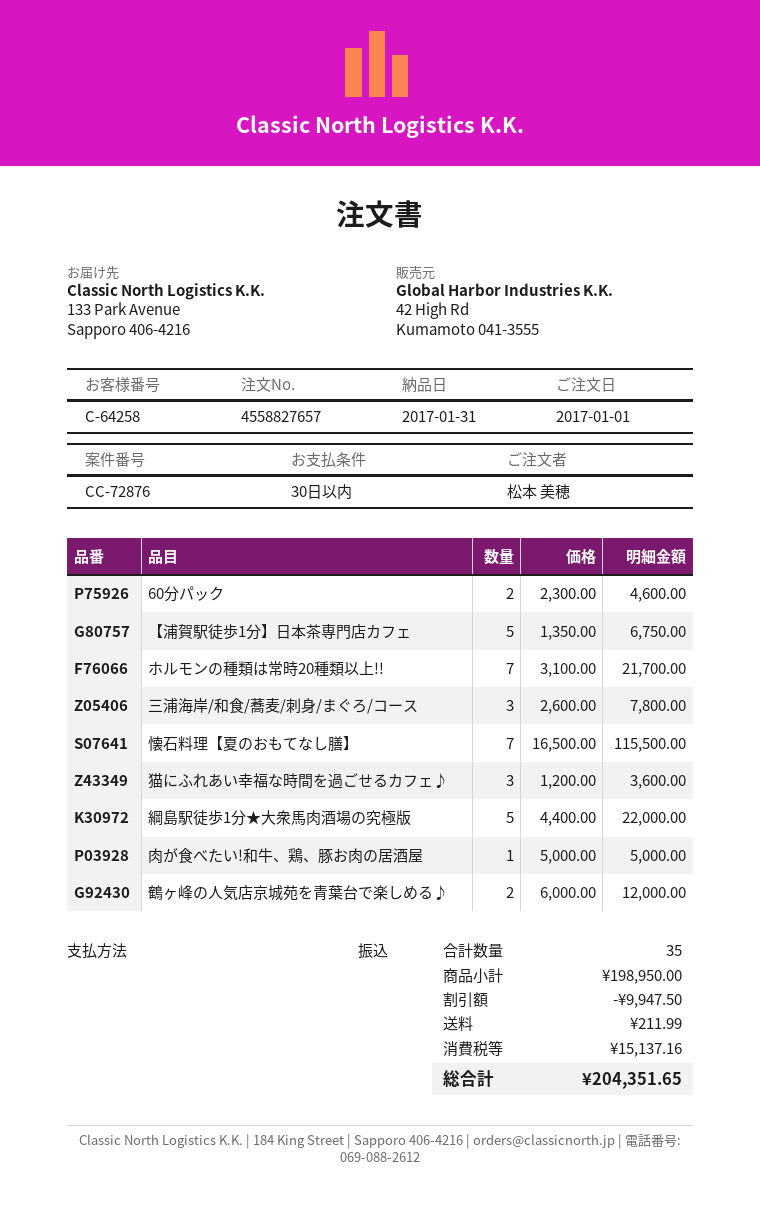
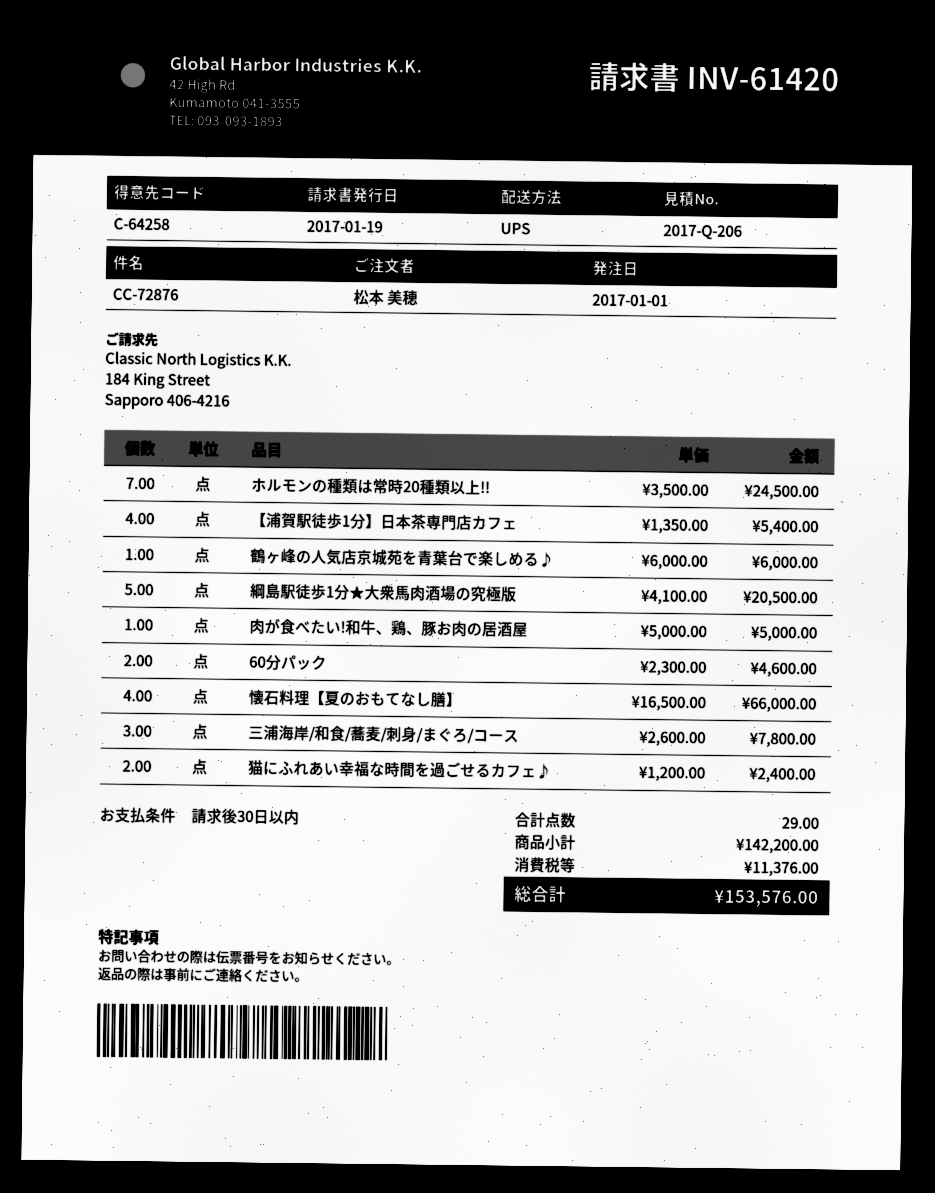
【浦賀駅徒歩1分】日本茶専門店カフェ: 5 x 1350.00 = 6750.00 -> 4 x 1350.00 = 5400.00
ホルモンの種類は常時20種類以上!!: 7 x 3100.00 = 21700.00 -> 7 x 3500.00 = 24500.00
懐石料理【夏のおもてなし膳】: 7 x 16500.00 = 115500.00 -> 4 x 16500.00 = 66000.00
猫にふれあい幸福な時間を過ごせるカフェ♪: 3 x 1200.00 = 3600.00 -> 2 x 1200.00 = 2400.00
綱島駅徒歩1分★大衆馬肉酒場の究極版: 5 x 4400.00 = 22000.00 -> 5 x 4100.00 = 20500.00
鶴ヶ峰の人気店京城苑を青葉台で楽しめる♪: 2 x 6000.00 = 12000.00 -> 1 x 6000.00 = 6000.00
total quantity: 35 -> 29
subtotal: 198950.00 -> 142200.00
discount: 9947.50 -> none
shipping: 211.99 -> none
tax: 15137.16 -> 11376.00
total: 204351.65 -> 153576.00

